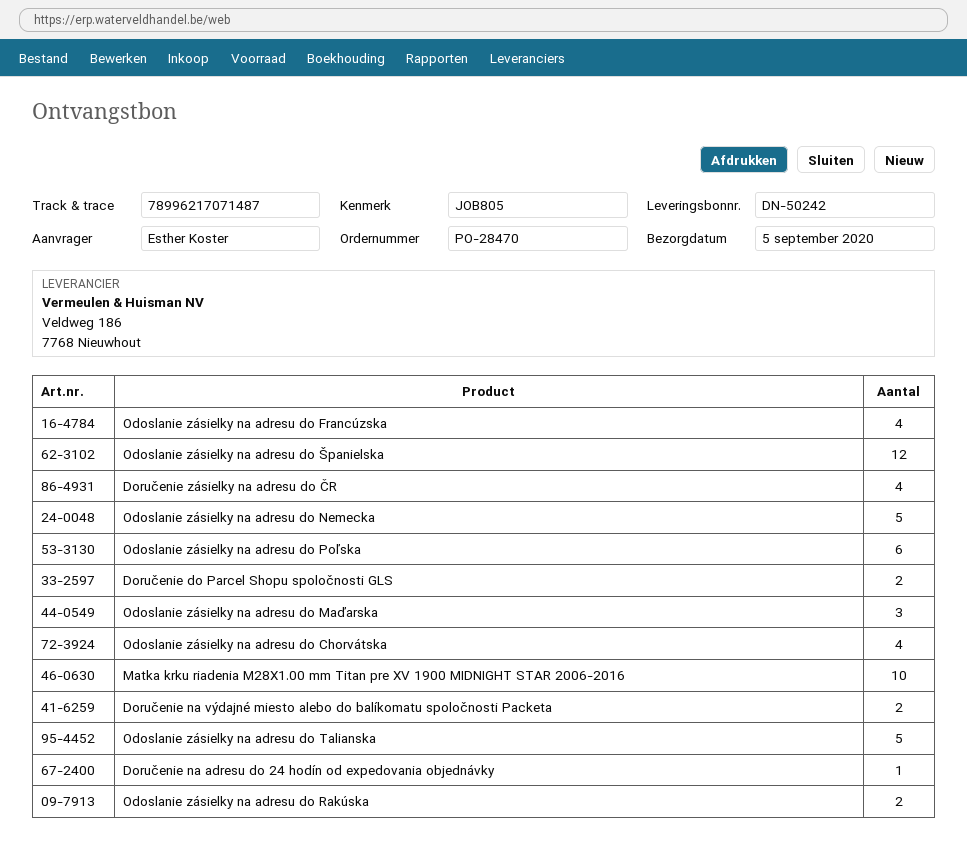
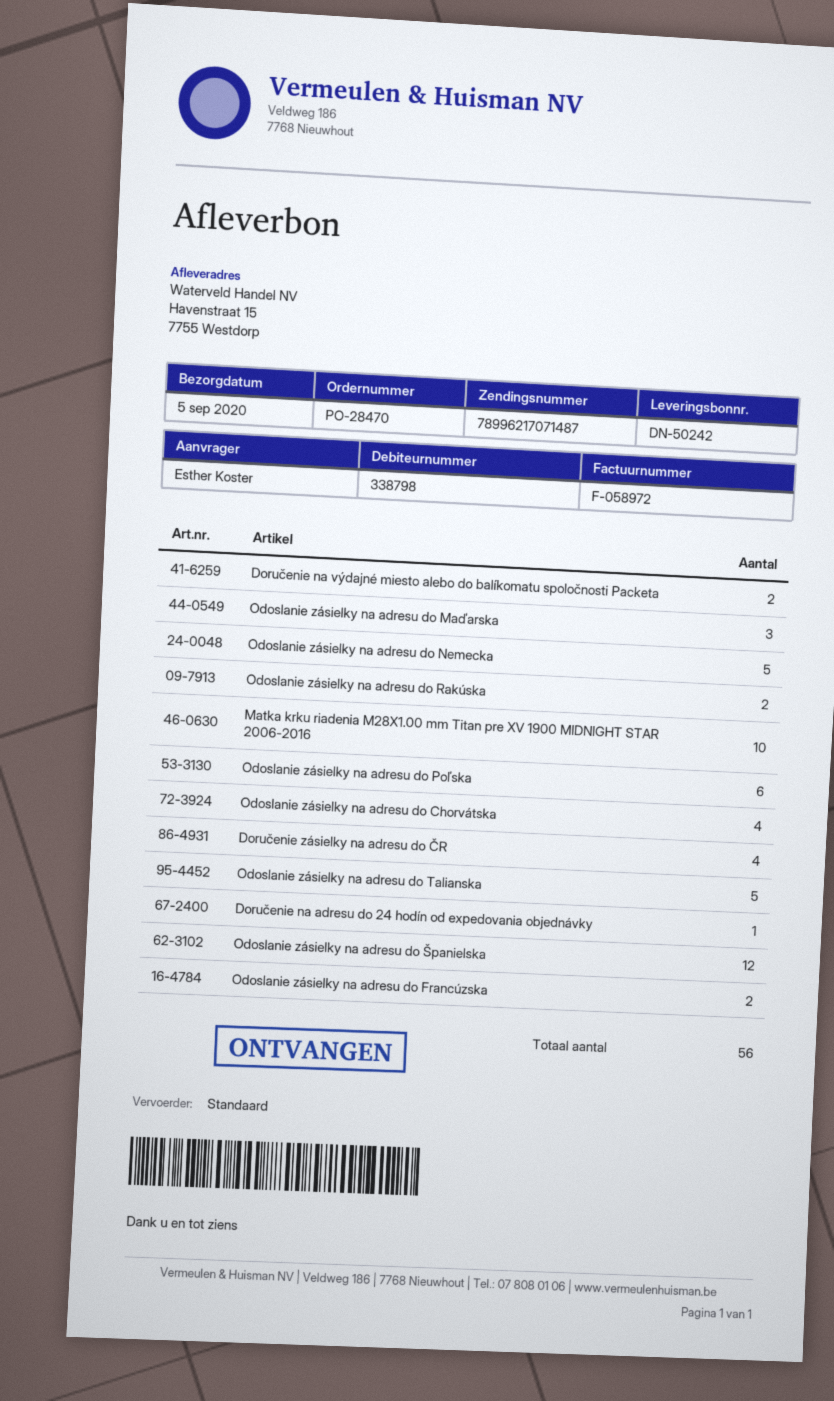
Odoslanie zásielky na adresu do Francúzska: 4 -> 2
Doručenie do Parcel Shopu spoločnosti GLS: 2 -> none

